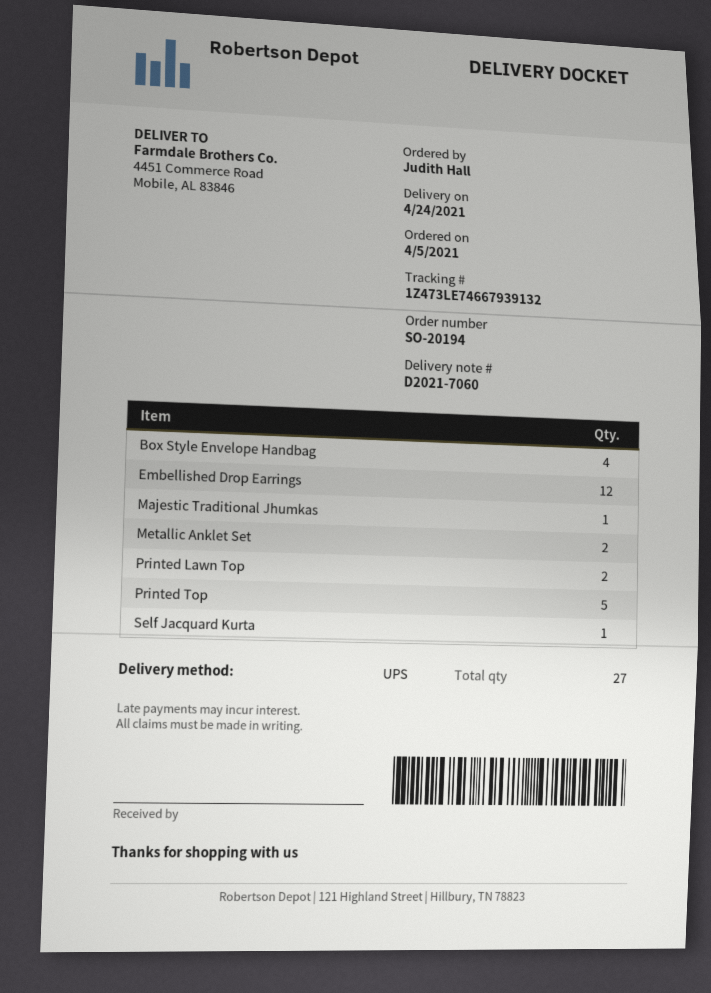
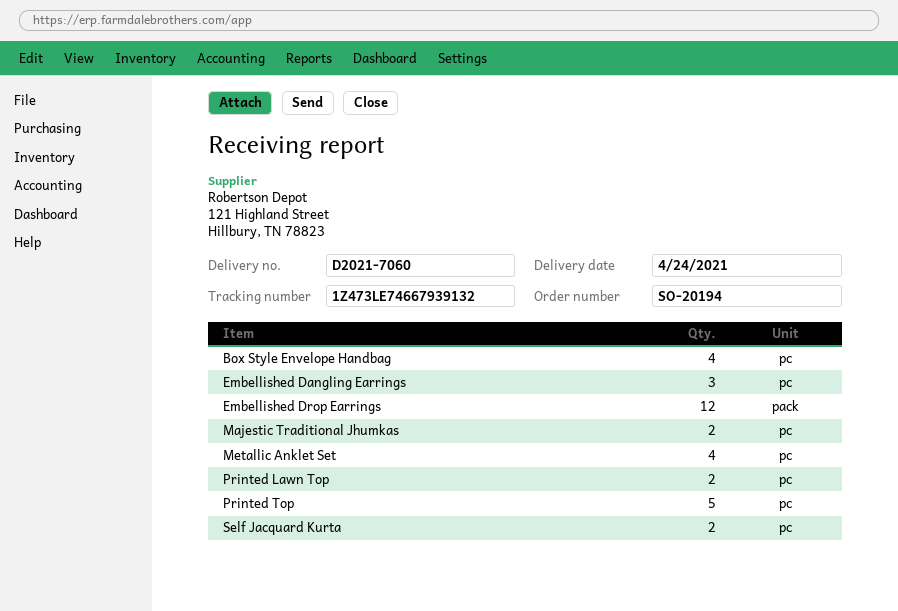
Majestic Traditional Jhumkas: 1 -> 2
Metallic Anklet Set: 2 -> 4
Self Jacquard Kurta: 1 -> 2
Embellished Dangling Earrings: none -> 3

